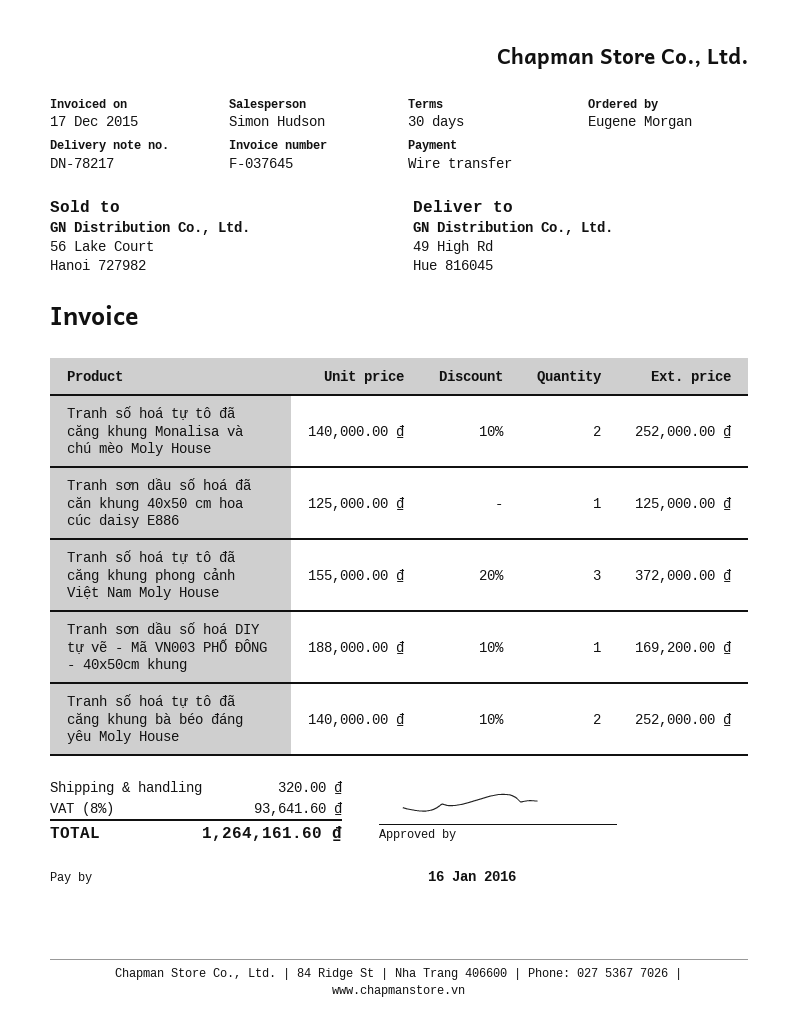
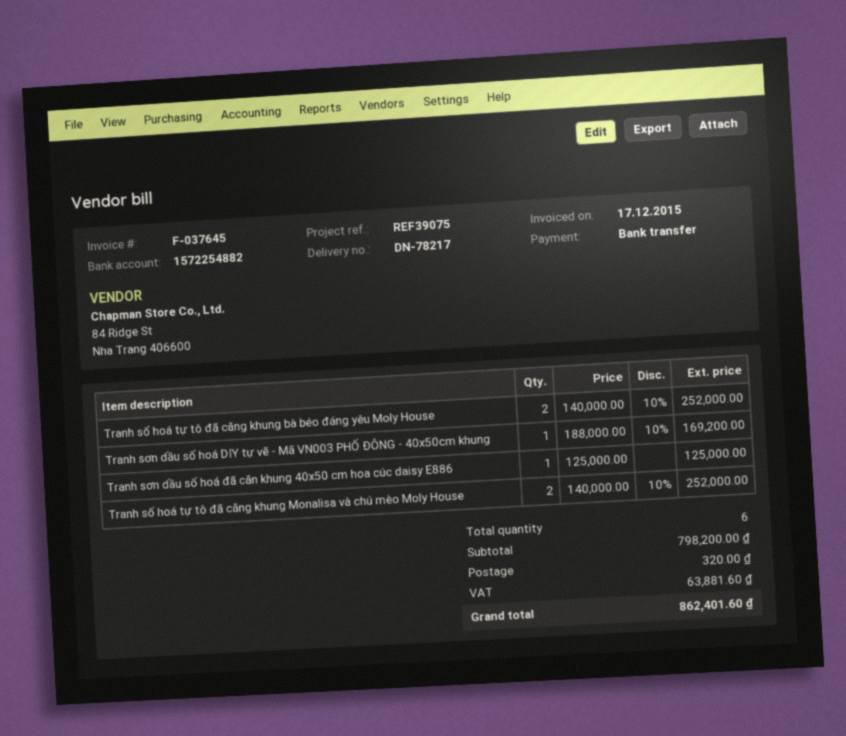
Tranh số hoá tự tô đã căng khung phong cảnh Việt Nam Moly House: 3 x 155000.00 - 20% = 372000.00 -> none
tax: 93641.60 -> 63881.60
total: 1264161.60 -> 862401.60

